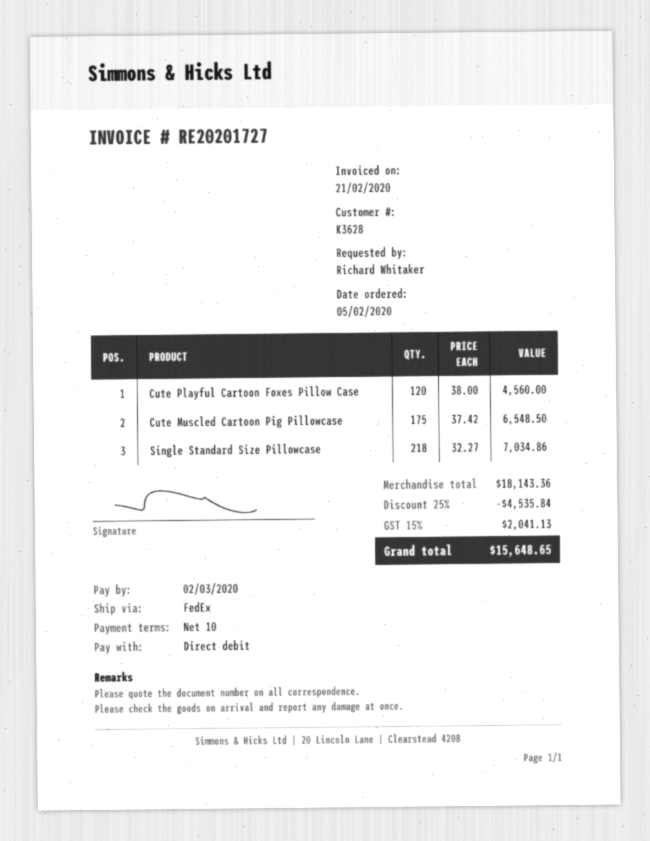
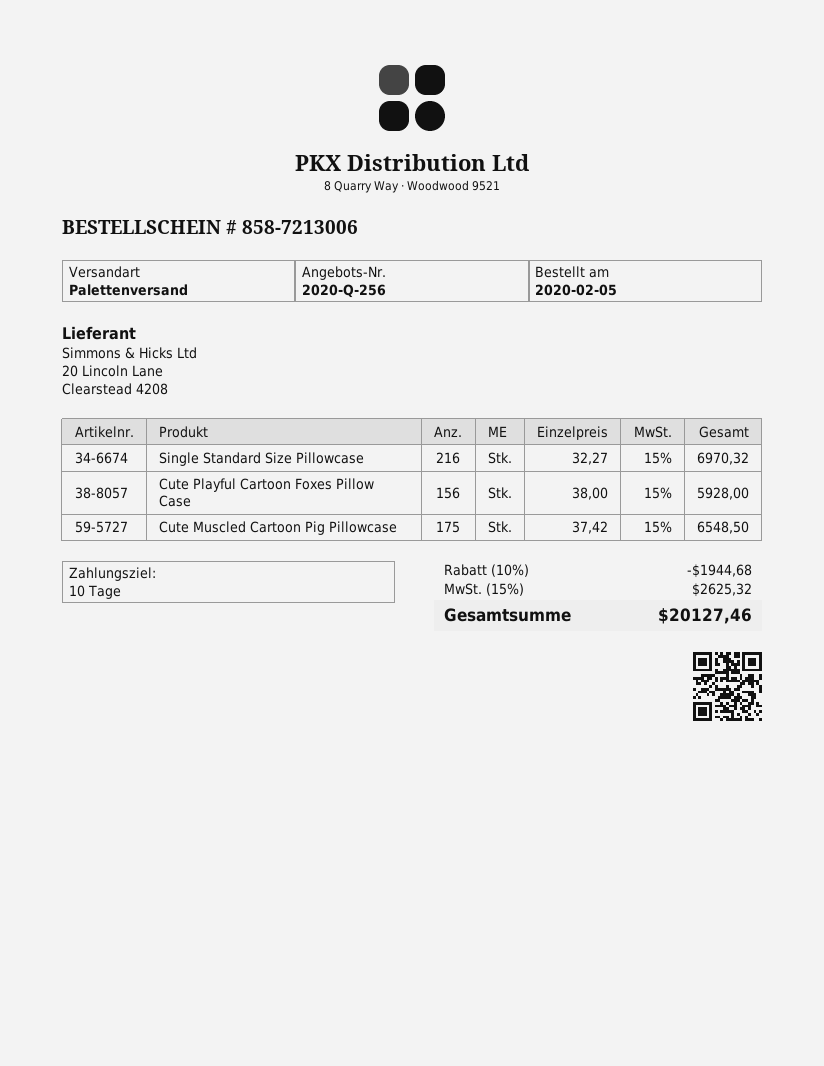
shipping method: FedEx -> pallet freight
Cute Playful Cartoon Foxes Pillow Case: 120 x 38.00 = 4560.00 -> 156 x 38.00 = 5928.00
Single Standard Size Pillowcase: 218 x 32.27 = 7034.86 -> 216 x 32.27 = 6970.32
discount: 25% = 4535.84 -> 10% = 1944.68
tax: 15% = 2041.13 -> 15% = 2625.32
total: 15648.65 -> 20127.46

